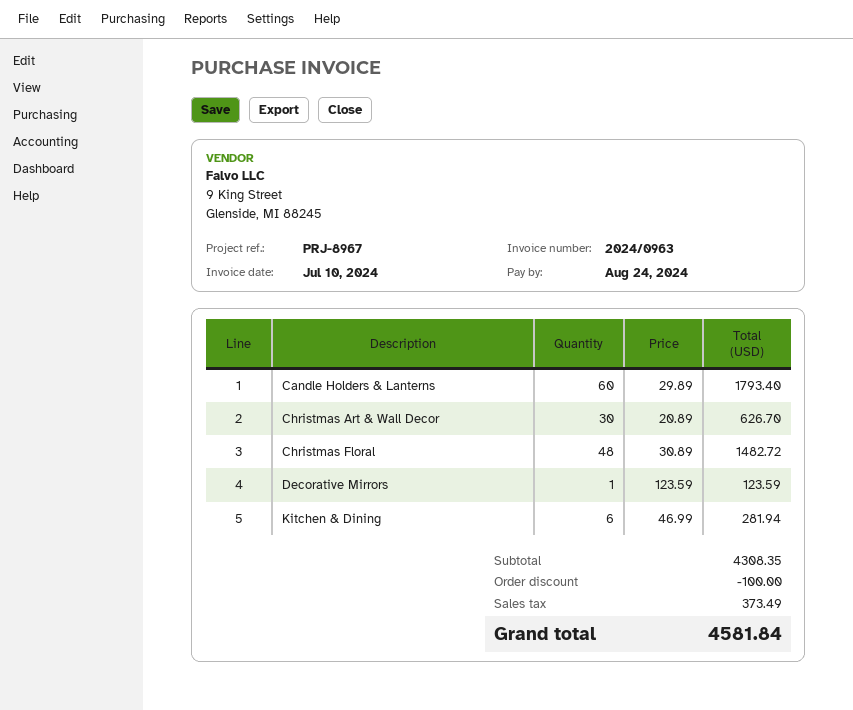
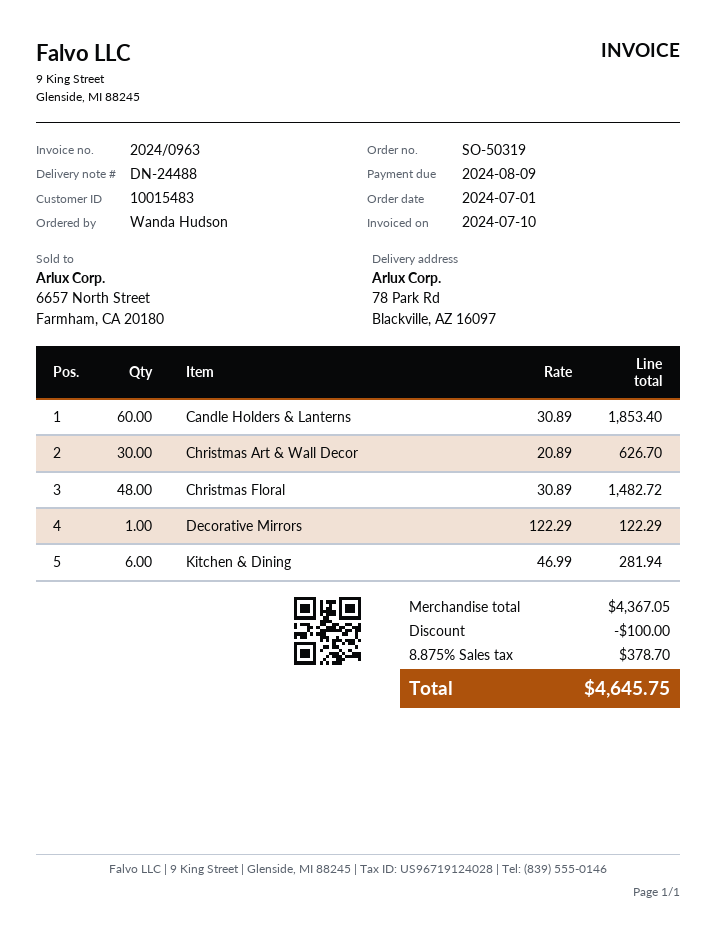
due date: 2024-08-24 -> 2024-08-09
Candle Holders & Lanterns: 60 x 29.89 = 1793.40 -> 60 x 30.89 = 1853.40
Decorative Mirrors: 1 x 123.59 = 123.59 -> 1 x 122.29 = 122.29
subtotal: 4308.35 -> 4367.05
tax: 373.49 -> 378.70
total: 4581.84 -> 4645.75

